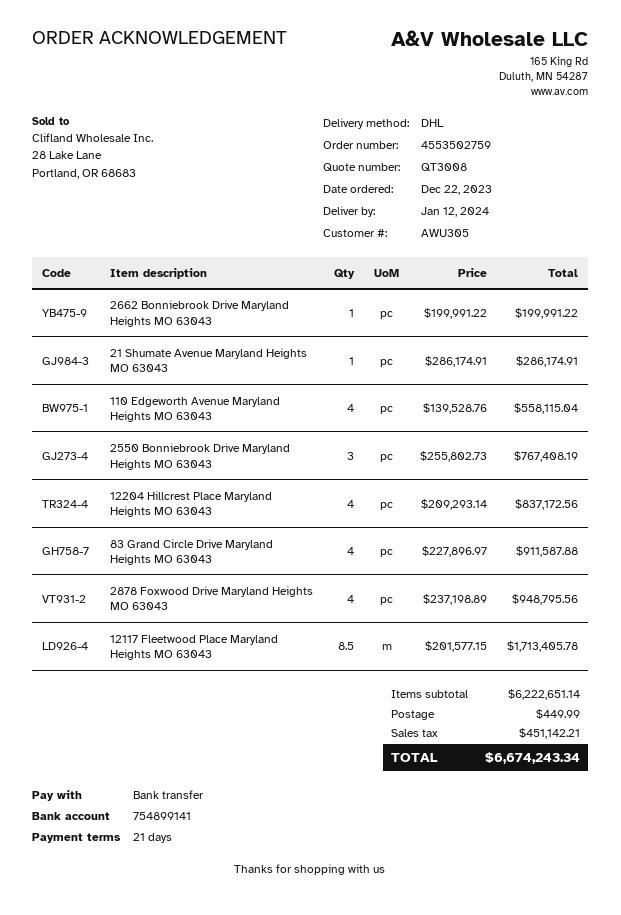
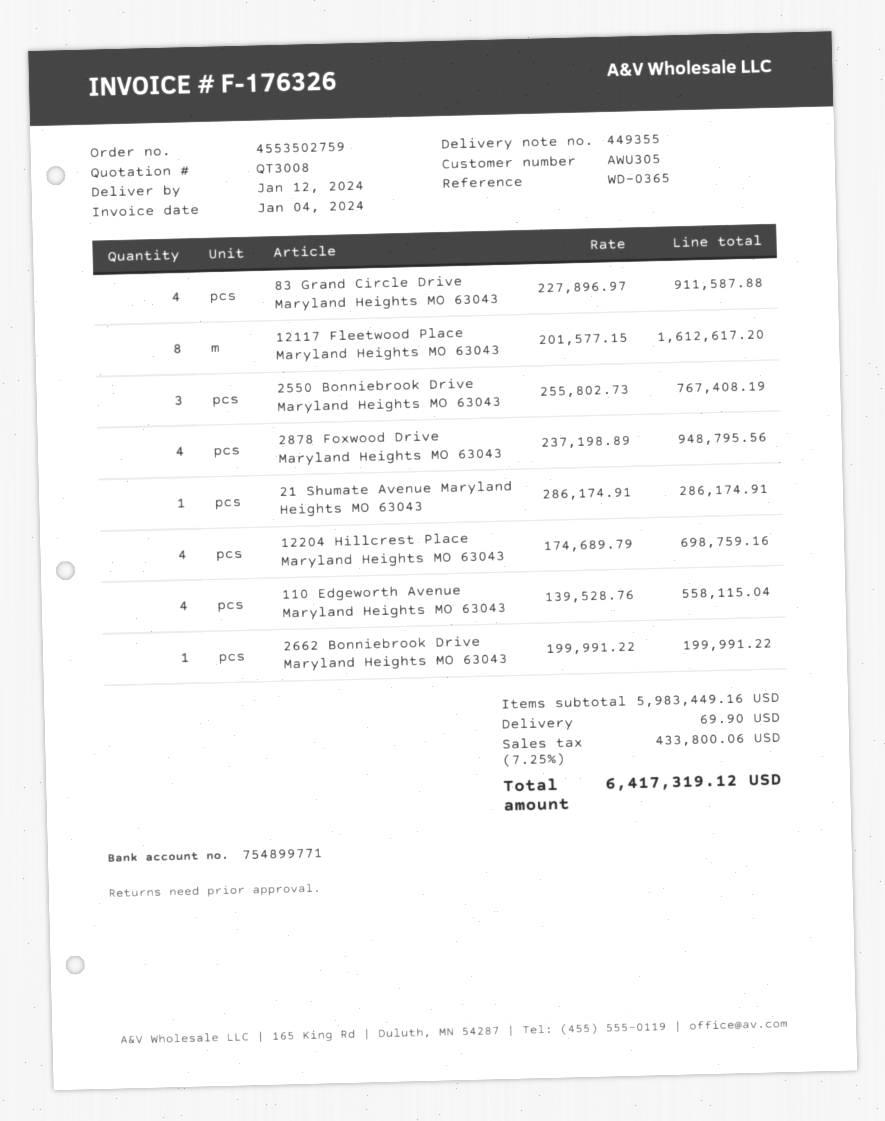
bank account: 754899141 -> 754899771
12204 Hillcrest Place Maryland Heights MO 63043: 4 x 209293.14 = 837172.56 -> 4 x 174689.79 = 698759.16
12117 Fleetwood Place Maryland Heights MO 63043: 8.5 x 201577.15 = 1713405.78 -> 8 x 201577.15 = 1612617.20
subtotal: 6222651.14 -> 5983449.16
shipping: 449.99 -> 69.90
tax: 451142.21 -> 433800.06
total: 6674243.34 -> 6417319.12

